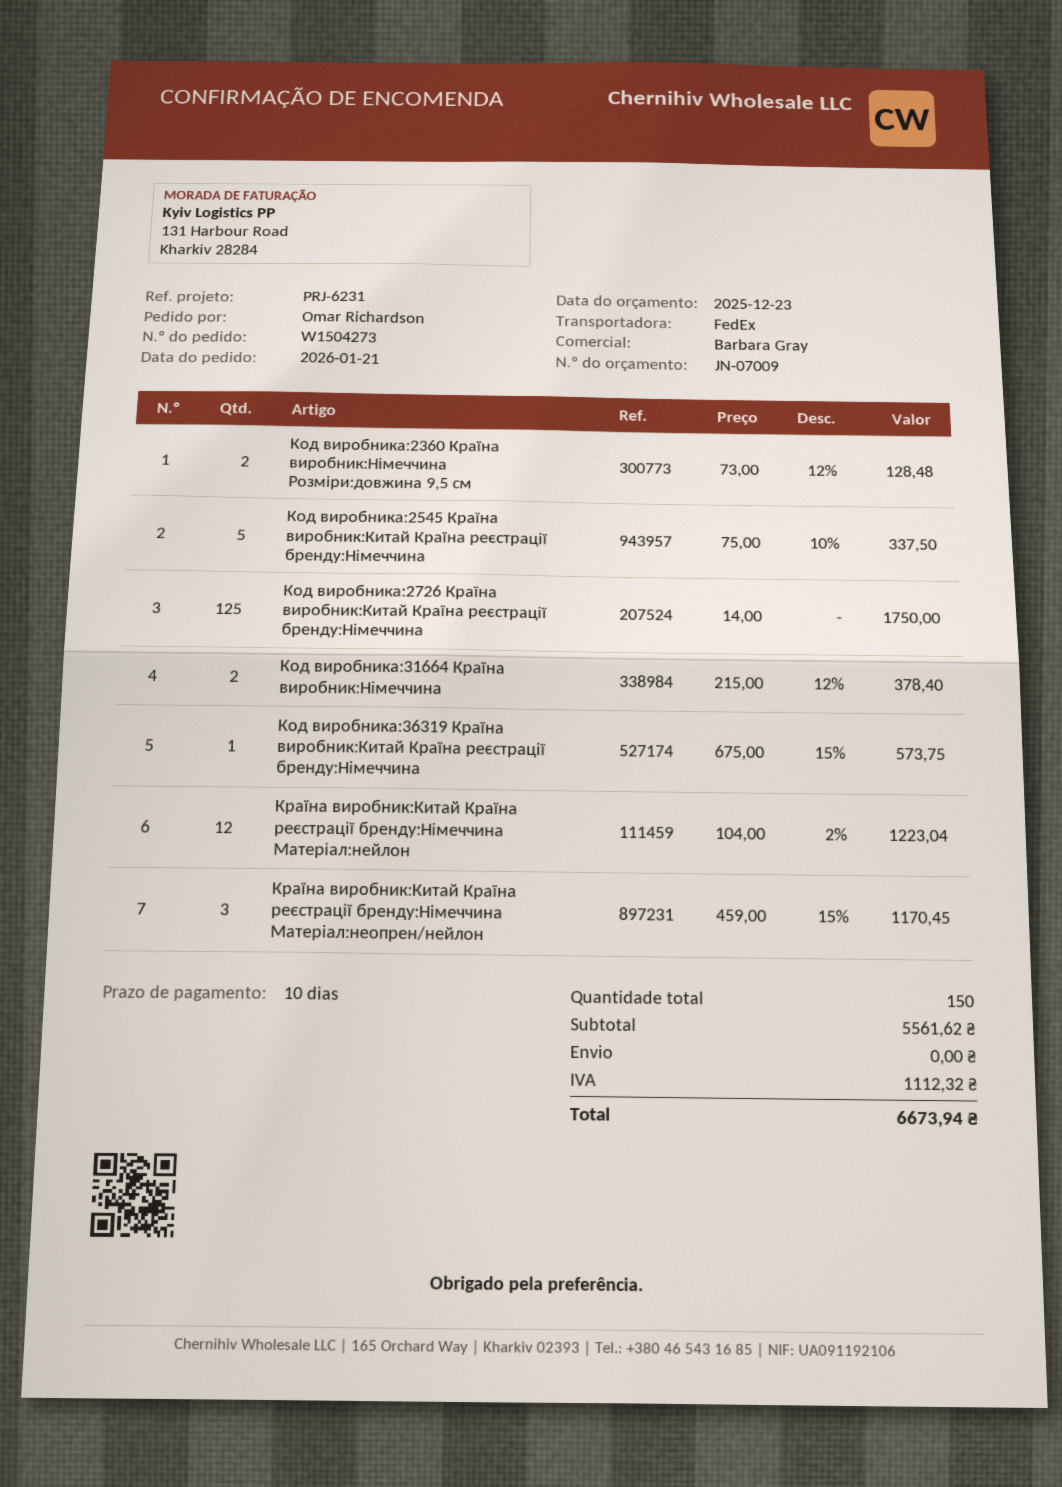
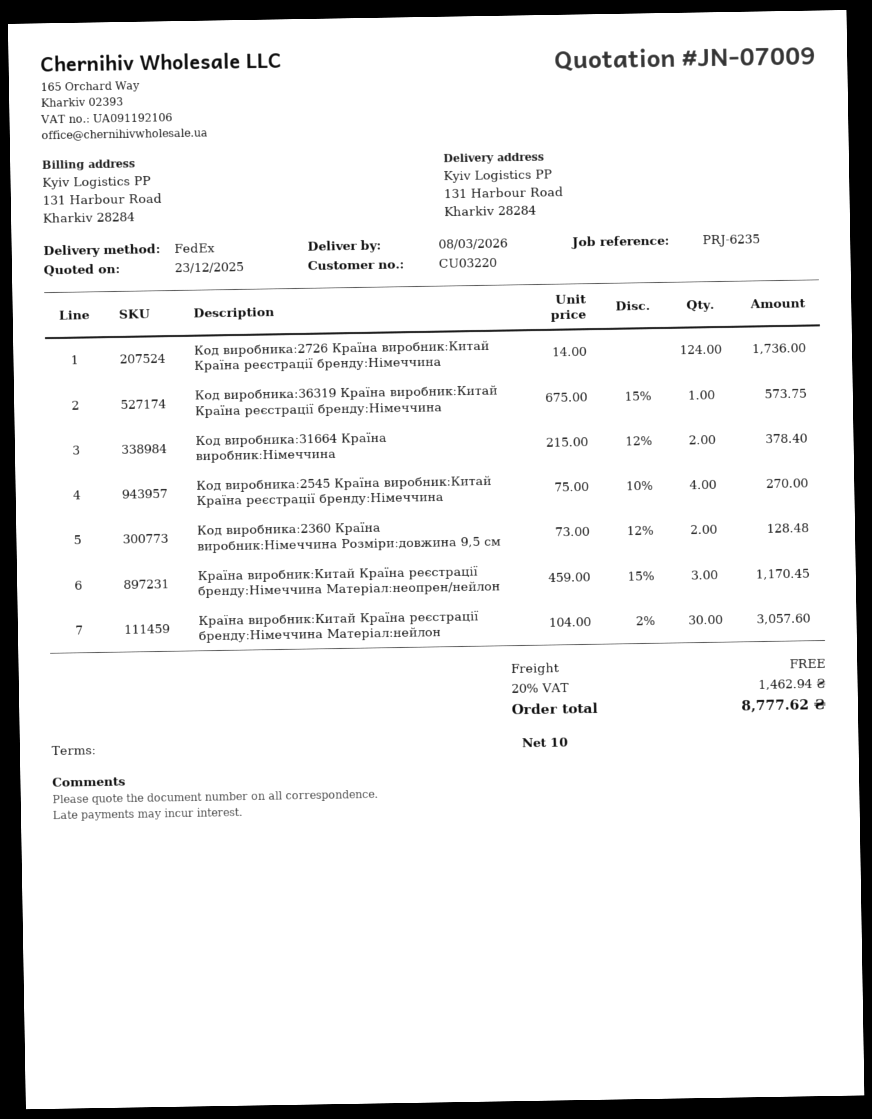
reference: PRJ-6231 -> PRJ-6235
Код виробника:2545 Країна виробник:Китай Країна реєстрації бренду:Німеччина: 5 x 75.00 - 10% = 337.50 -> 4 x 75.00 - 10% = 270.00
Код виробника:2726 Країна виробник:Китай Країна реєстрації бренду:Німеччина: 125 x 14.00 = 1750.00 -> 124 x 14.00 = 1736.00
Країна виробник:Китай Країна реєстрації бренду:Німеччина Матеріал:нейлон: 12 x 104.00 - 2% = 1223.04 -> 30 x 104.00 - 2% = 3057.60
tax: 1112.32 -> 1462.94
total: 6673.94 -> 8777.62

